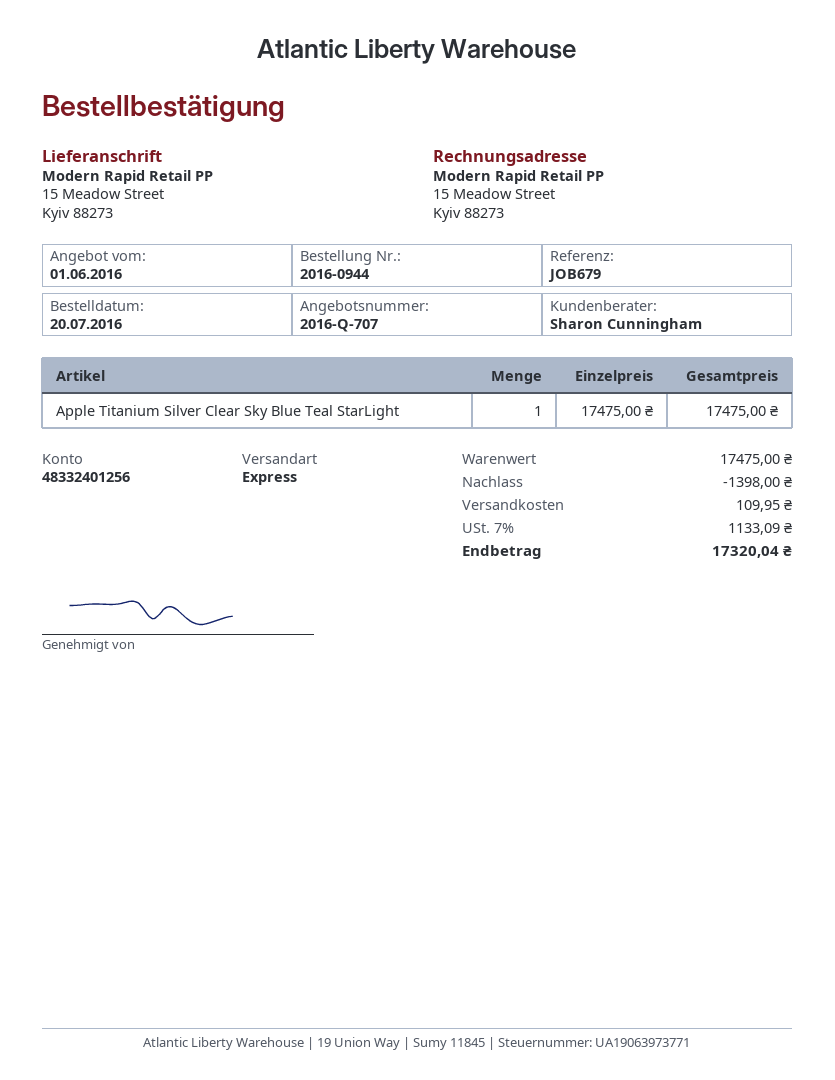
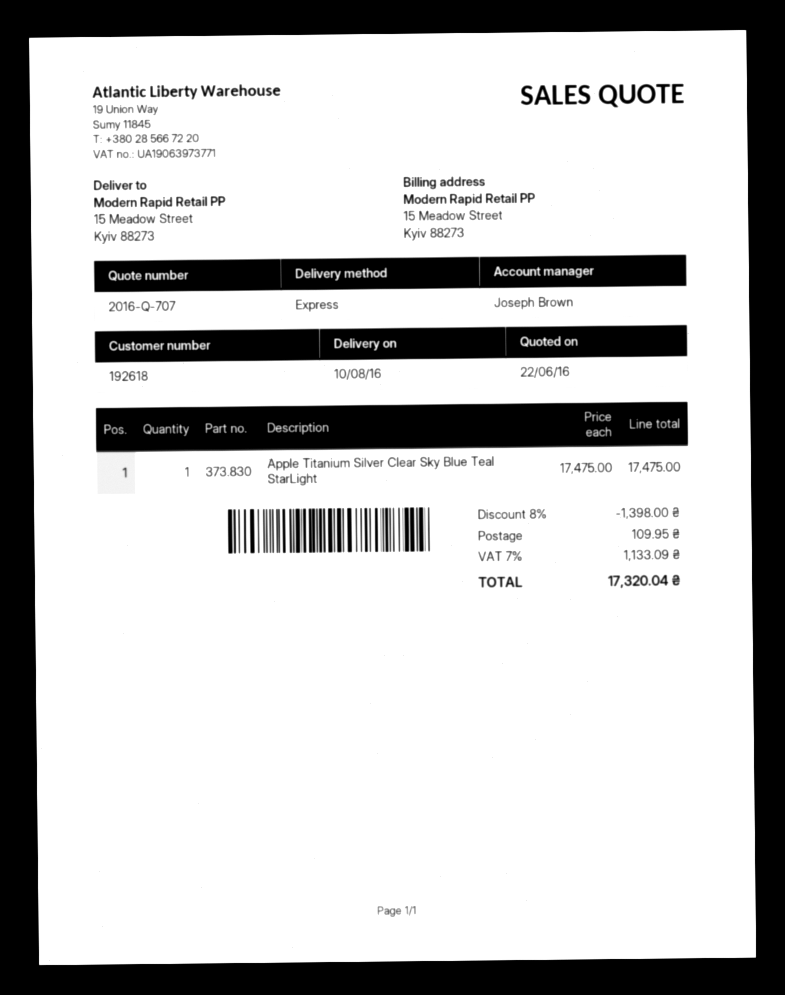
quote date: 2016-06-01 -> 2016-06-22
sales rep: Sharon Cunningham -> Joseph Brown

